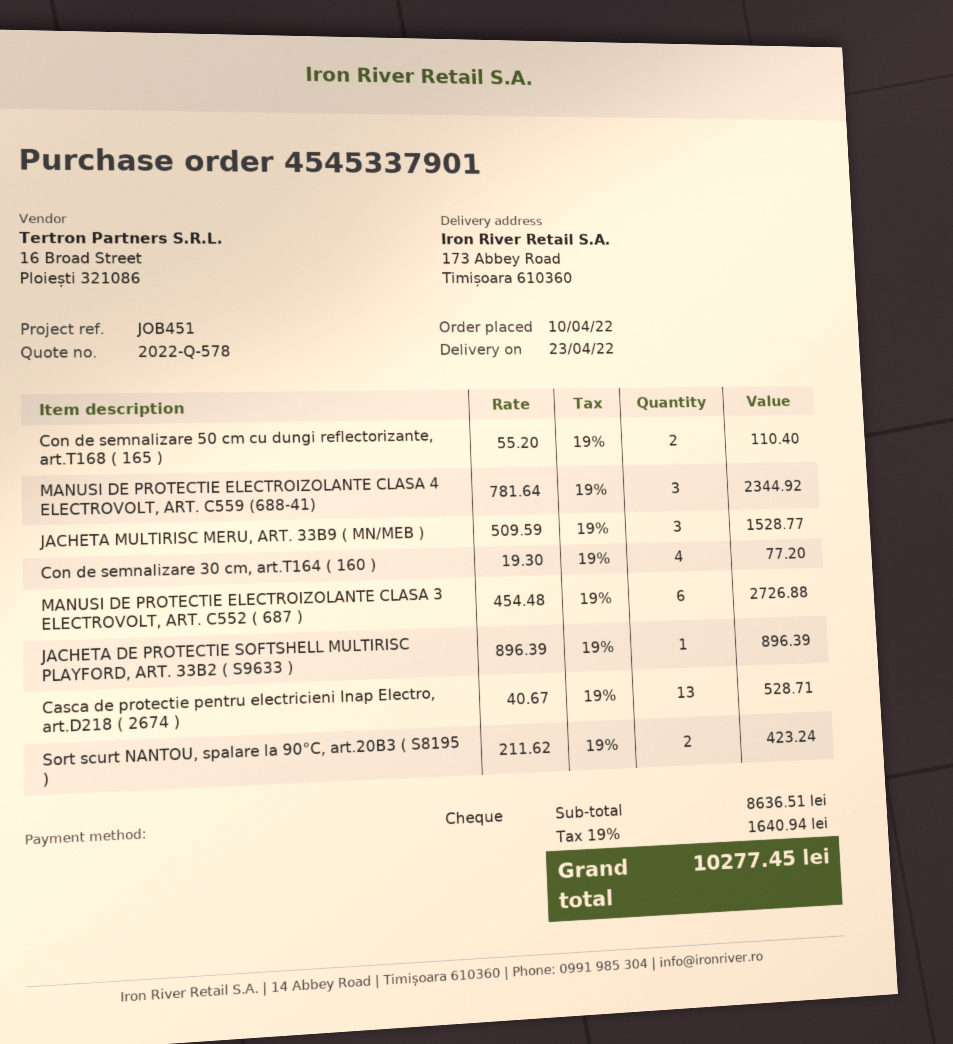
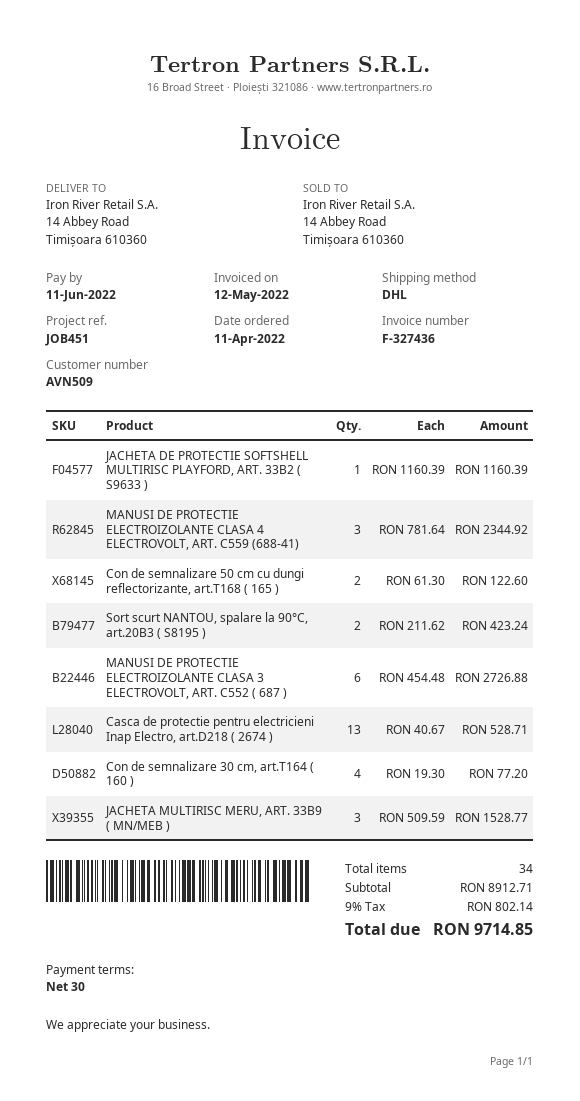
order date: 2022-04-10 -> 2022-04-11
ship to: 173 Abbey Road, Timișoara 610360 -> 14 Abbey Road, Timișoara 610360
Con de semnalizare 50 cm cu dungi reflectorizante, art.T168 ( 165 ): 2 x 55.20 = 110.40 -> 2 x 61.30 = 122.60
JACHETA DE PROTECTIE SOFTSHELL MULTIRISC PLAYFORD, ART. 33B2 ( S9633 ): 1 x 896.39 = 896.39 -> 1 x 1160.39 = 1160.39
subtotal: 8636.51 -> 8912.71
tax: 19% = 1640.94 -> 9% = 802.14
total: 10277.45 -> 9714.85

